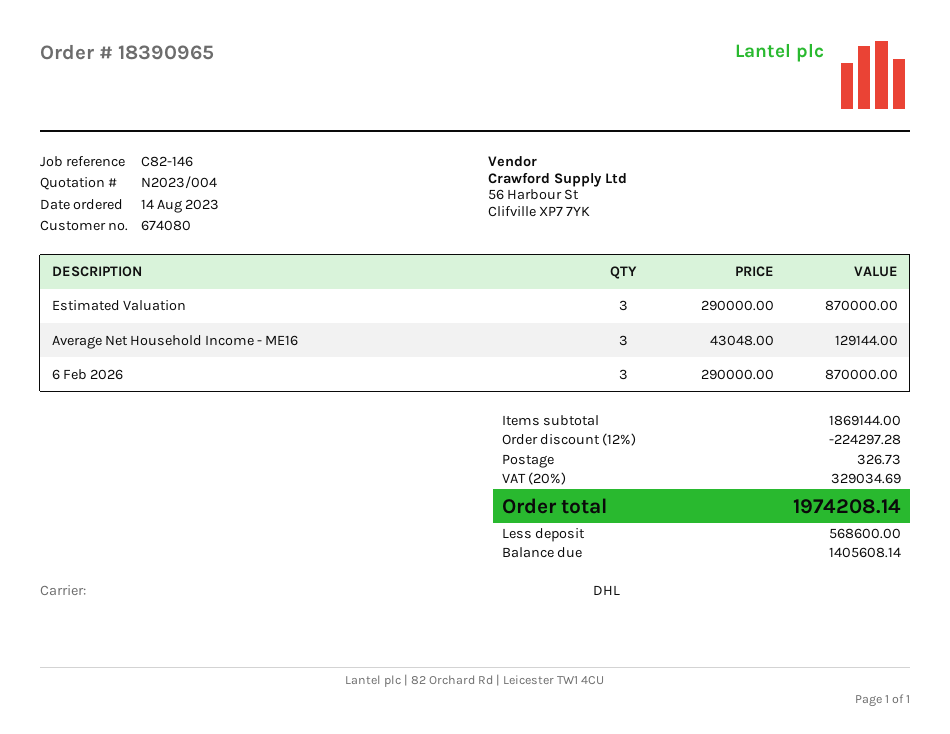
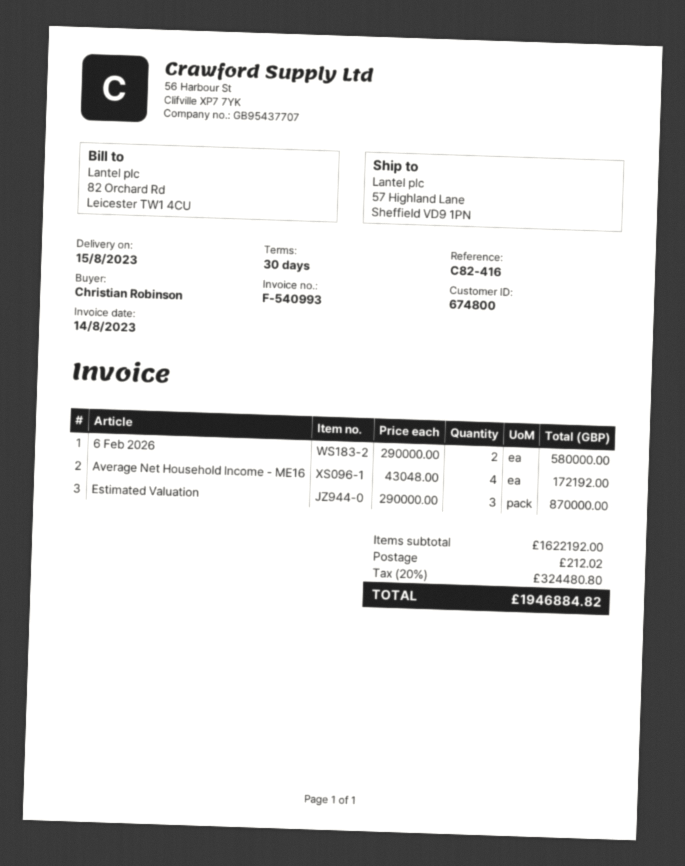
customer number: 674080 -> 674800
reference: C82-146 -> C82-416
Average Net Household Income - ME16: 3 x 43048.00 = 129144.00 -> 4 x 43048.00 = 172192.00
6 Feb 2026: 3 x 290000.00 = 870000.00 -> 2 x 290000.00 = 580000.00
subtotal: 1869144.00 -> 1622192.00
discount: 12% = 224297.28 -> none
shipping: 326.73 -> 212.02
tax: 20% = 329034.69 -> 20% = 324480.80
total: 1974208.14 -> 1946884.82

